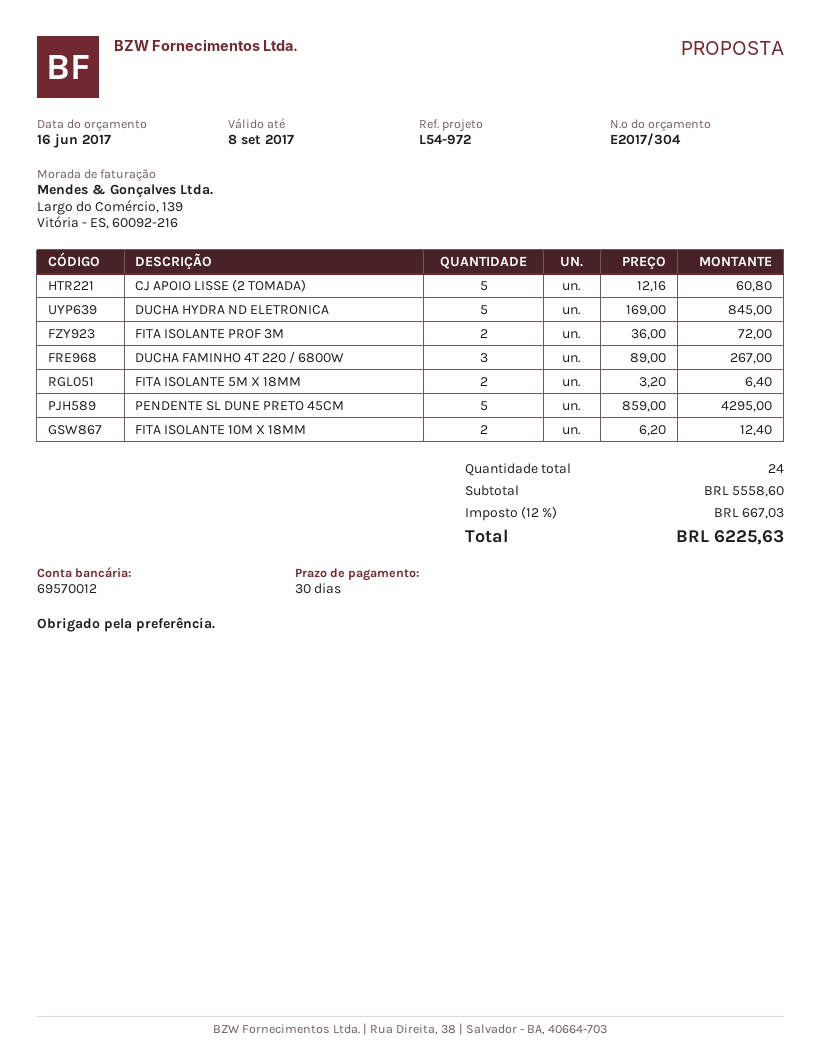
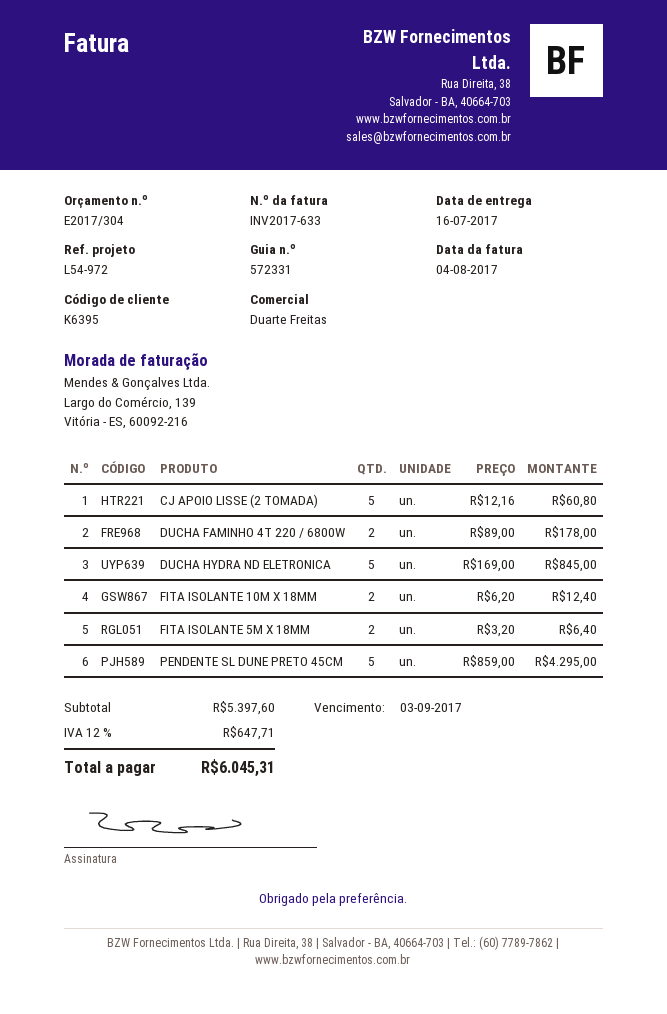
FITA ISOLANTE PROF 3M: 2 x 36.00 = 72.00 -> none
DUCHA FAMINHO 4T 220 / 6800W: 3 x 89.00 = 267.00 -> 2 x 89.00 = 178.00
subtotal: 5558.60 -> 5397.60
tax: 12% = 667.03 -> 12% = 647.71
total: 6225.63 -> 6045.31

